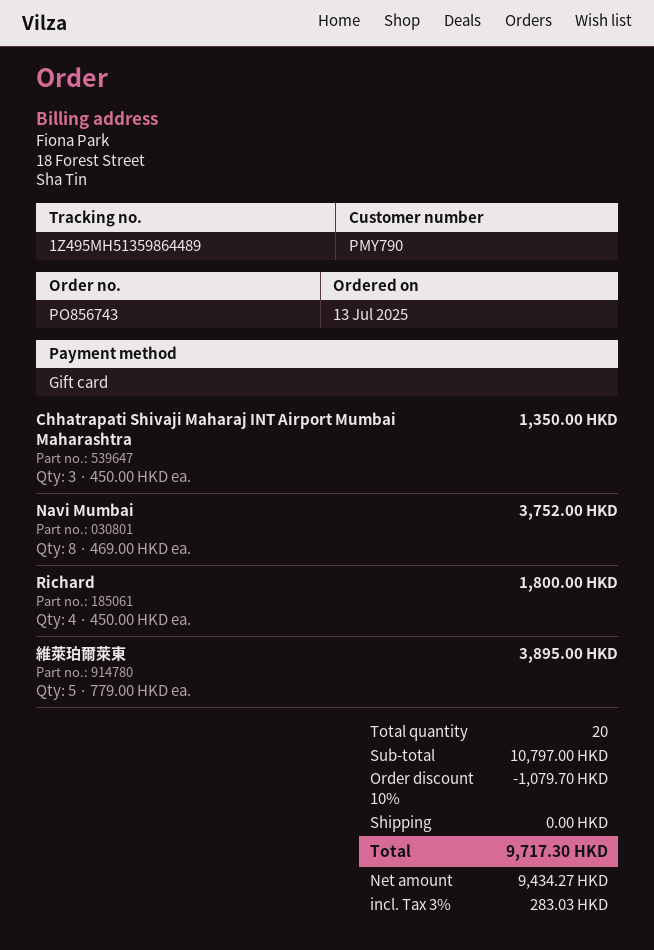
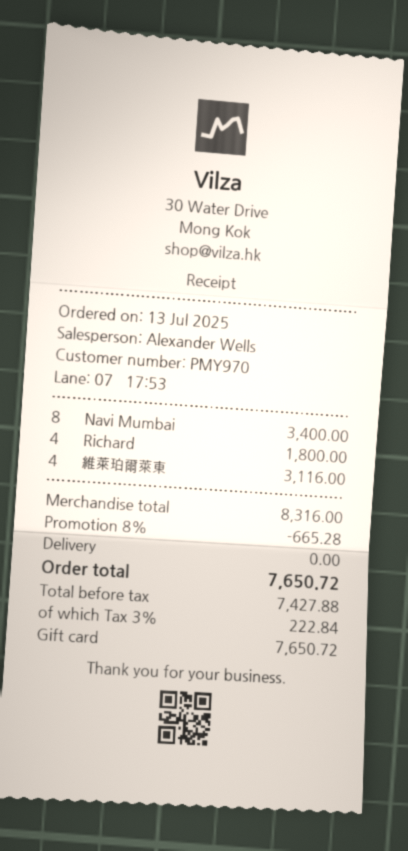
customer number: PMY790 -> PMY970
Chhatrapati Shivaji Maharaj INT Airport Mumbai Maharashtra: 3 for 1350.00 -> none
Navi Mumbai: 8 for 3752.00 -> 8 for 3400.00
維萊珀爾萊東: 5 for 3895.00 -> 4 for 3116.00
subtotal: 10797.00 -> 8316.00
discount: 10% = 1079.70 -> 8% = 665.28
net: 9434.27 -> 7427.88
tax: 3% = 283.03 -> 3% = 222.84
total: 9717.30 -> 7650.72

